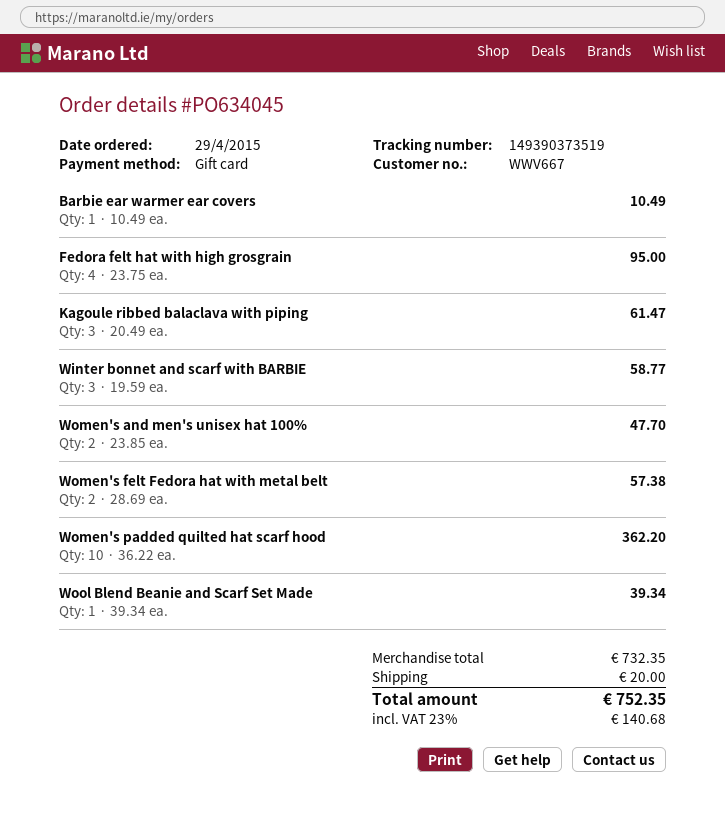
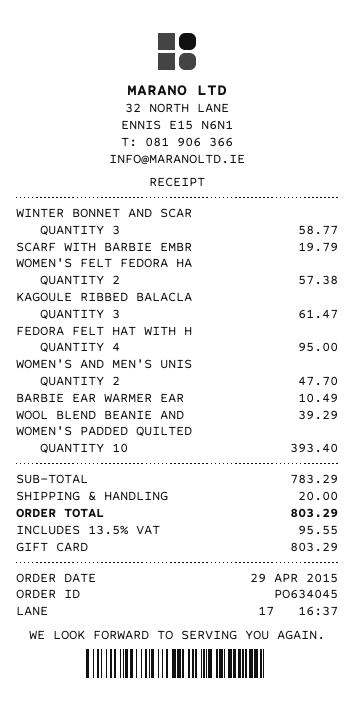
Women's padded quilted hat scarf hood: 10 for 362.20 -> 10 for 393.40
Wool Blend Beanie and Scarf Set Made: 1 for 39.34 -> 1 for 39.29
SCARF WITH BARBIE EMBR: none -> 1 for 19.79
subtotal: 732.35 -> 783.29
tax: 23% = 140.68 -> 13.5% = 95.55
total: 752.35 -> 803.29

